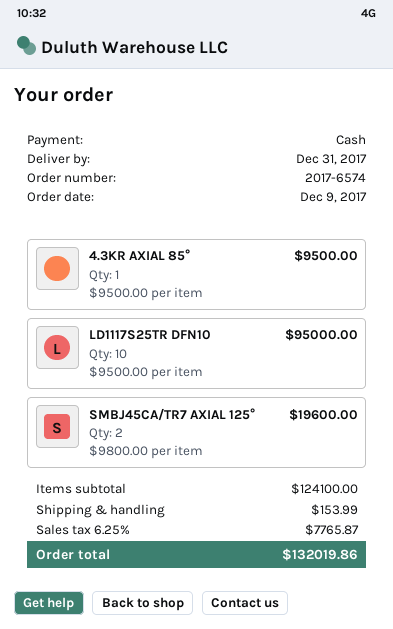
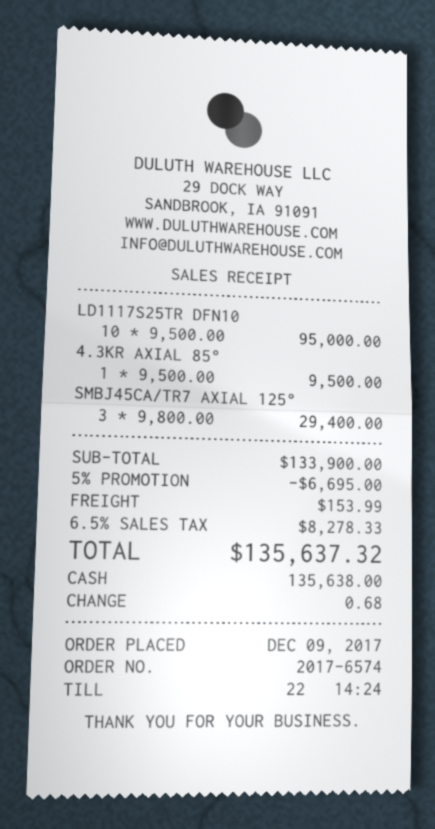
SMBJ45CA/TR7 AXIAL 125°: 2 x 9800.00 = 19600.00 -> 3 x 9800.00 = 29400.00
subtotal: 124100.00 -> 133900.00
discount: none -> 5% = 6695.00
tax: 6.25% = 7765.87 -> 6.5% = 8278.33
total: 132019.86 -> 135637.32

